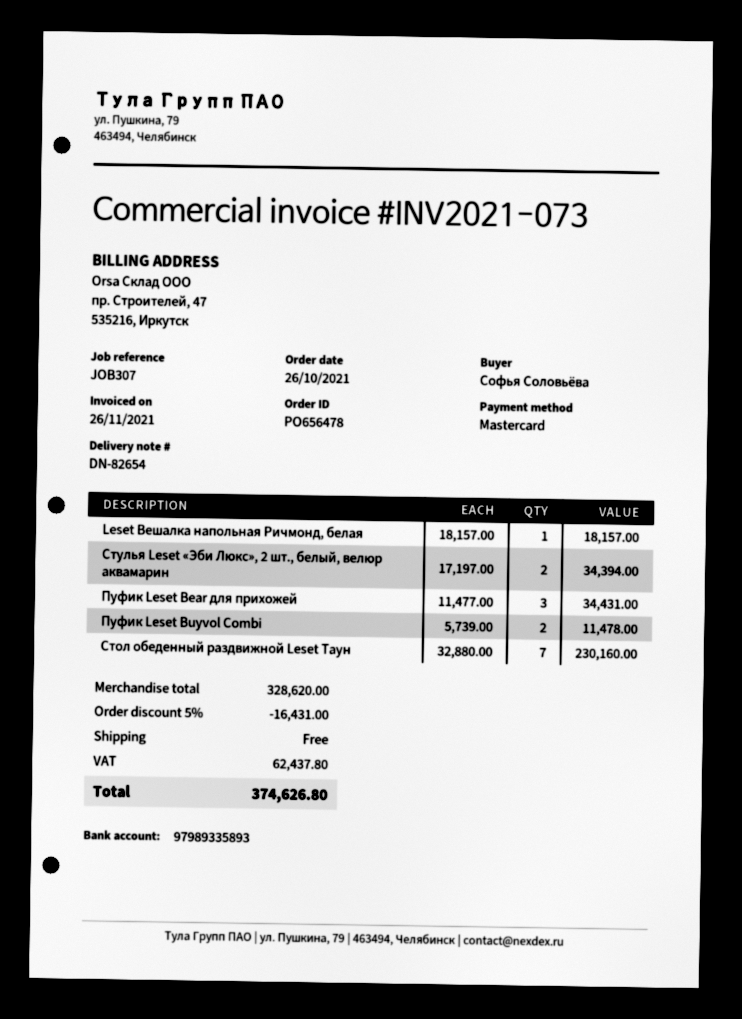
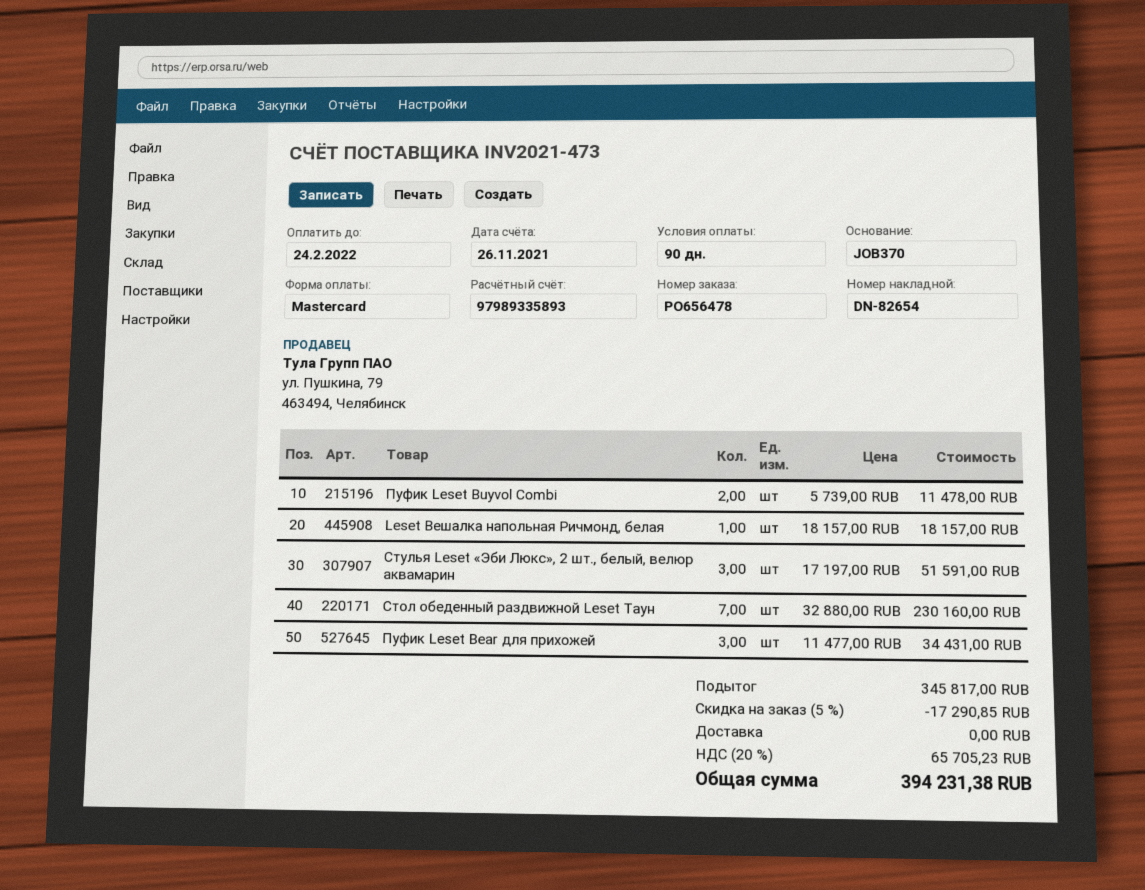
invoice number: INV2021-073 -> INV2021-473
reference: JOB307 -> JOB370
Стулья Leset «Эби Люкс», 2 шт., белый, велюр аквамарин: 2 x 17197.00 = 34394.00 -> 3 x 17197.00 = 51591.00
subtotal: 328620.00 -> 345817.00
discount: 5% = 16431.00 -> 5% = 17290.85
tax: 62437.80 -> 65705.23
total: 374626.80 -> 394231.38

